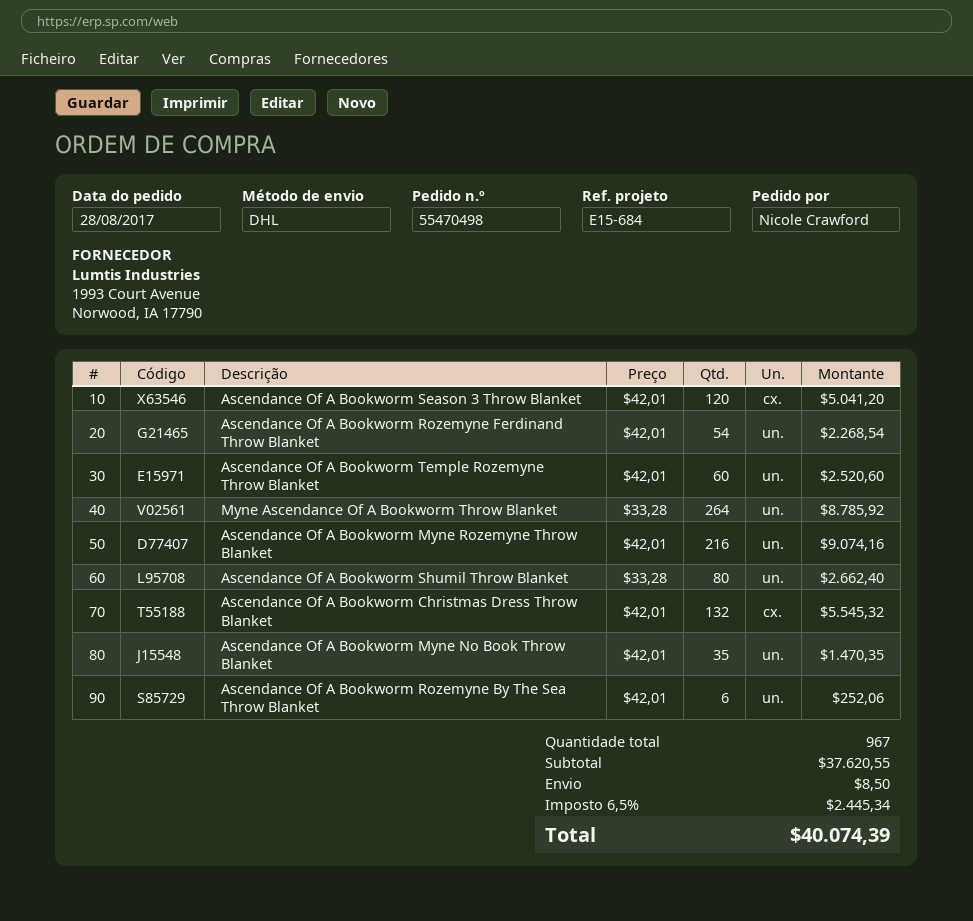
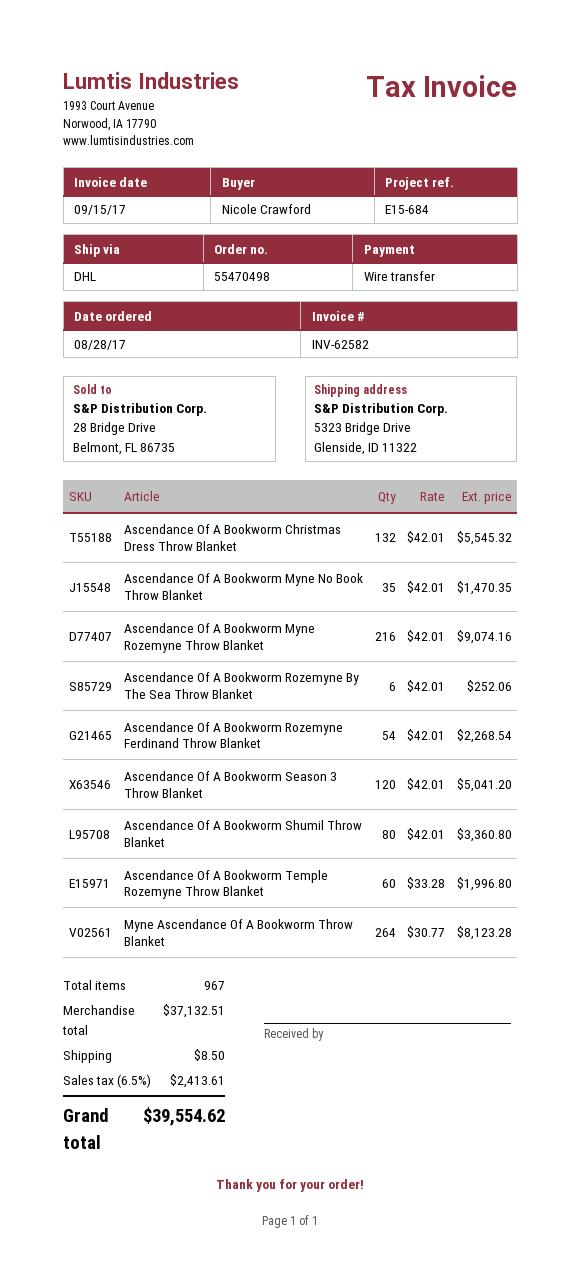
Ascendance Of A Bookworm Temple Rozemyne Throw Blanket: 60 x 42.01 = 2520.60 -> 60 x 33.28 = 1996.80
Myne Ascendance Of A Bookworm Throw Blanket: 264 x 33.28 = 8785.92 -> 264 x 30.77 = 8123.28
Ascendance Of A Bookworm Shumil Throw Blanket: 80 x 33.28 = 2662.40 -> 80 x 42.01 = 3360.80
subtotal: 37620.55 -> 37132.51
tax: 6.5% = 2445.34 -> 6.5% = 2413.61
total: 40074.39 -> 39554.62

